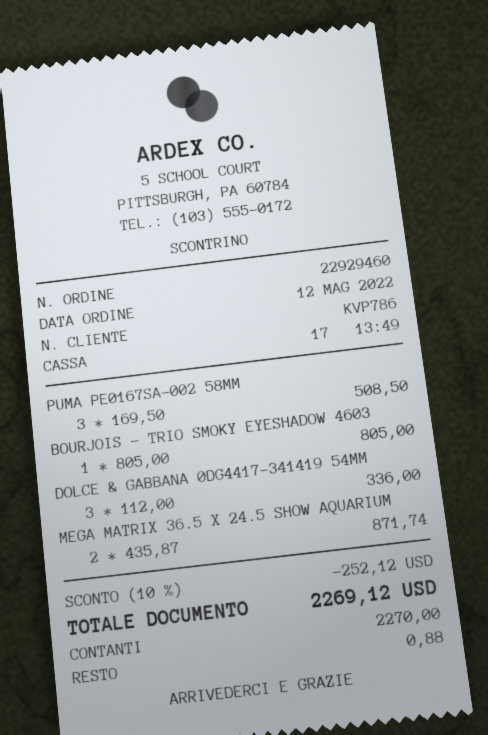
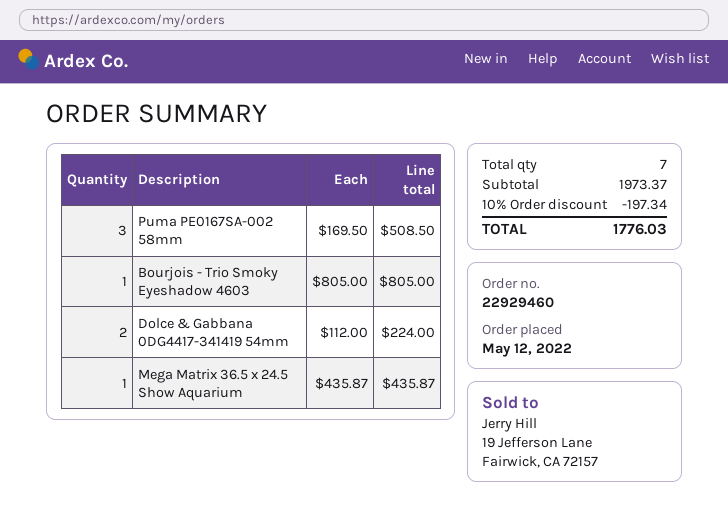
DOLCE & GABBANA 0DG4417-341419 54MM: 3 x 112.00 = 336.00 -> 2 x 112.00 = 224.00
MEGA MATRIX 36.5 X 24.5 SHOW AQUARIUM: 2 x 435.87 = 871.74 -> 1 x 435.87 = 435.87
discount: 10% = 252.12 -> 10% = 197.34
total: 2269.12 -> 1776.03

